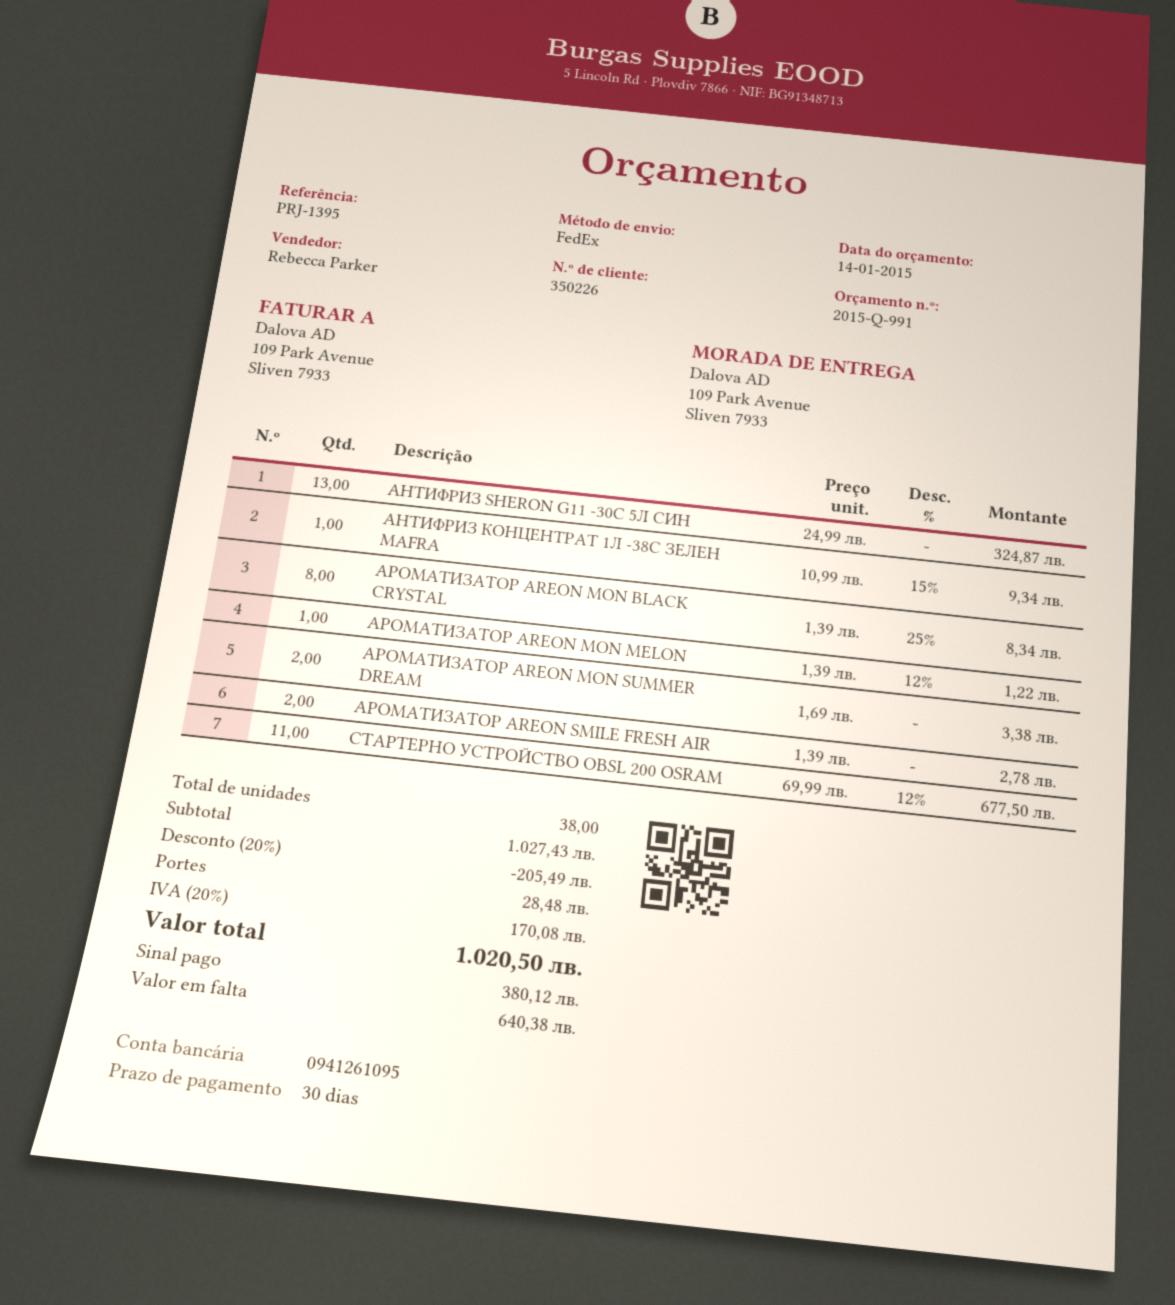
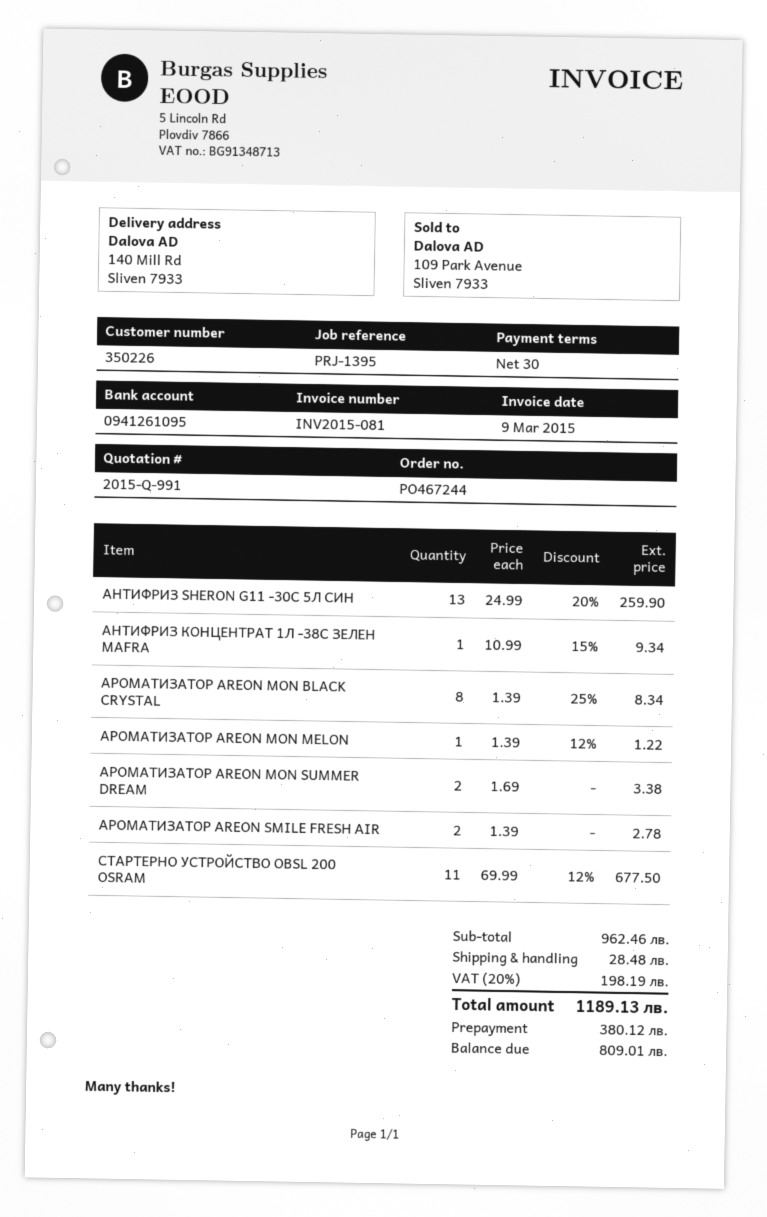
ship to: 109 Park Avenue, Sliven 7933 -> 140 Mill Rd, Sliven 7933
АНТИФРИЗ SHERON G11 -30С 5Л СИН: 13 x 24.99 = 324.87 -> 13 x 24.99 - 20% = 259.90
subtotal: 1027.43 -> 962.46
discount: 20% = 205.49 -> none
tax: 20% = 170.08 -> 20% = 198.19
total: 1020.50 -> 1189.13
balance: 640.38 -> 809.01

